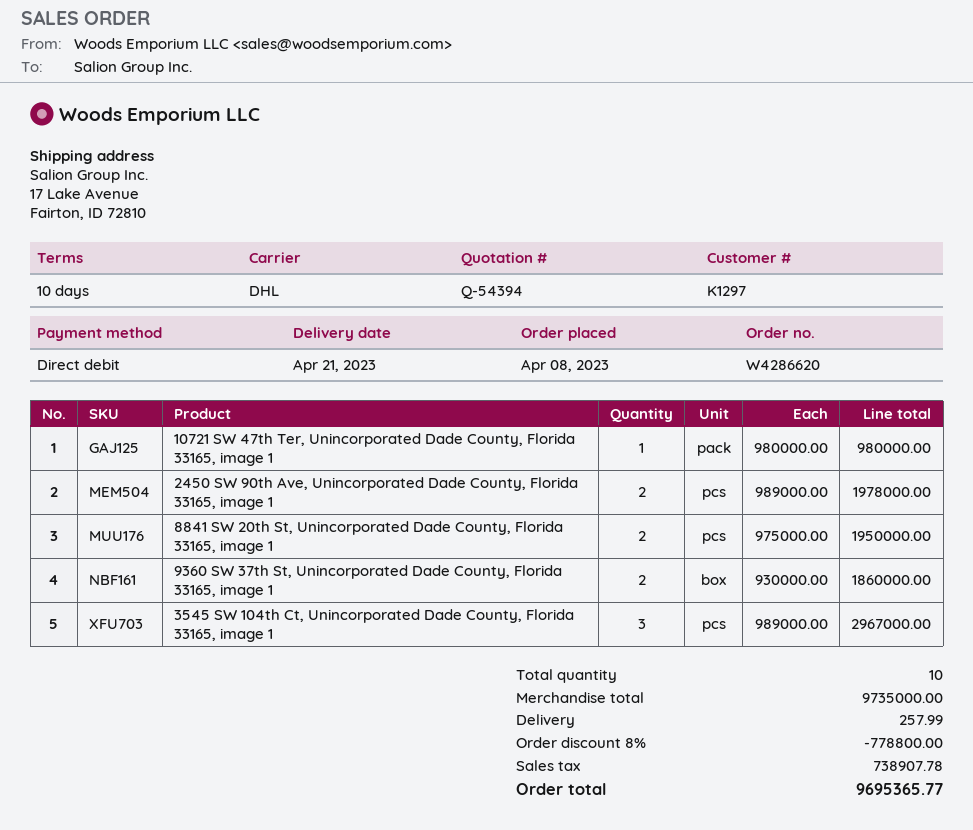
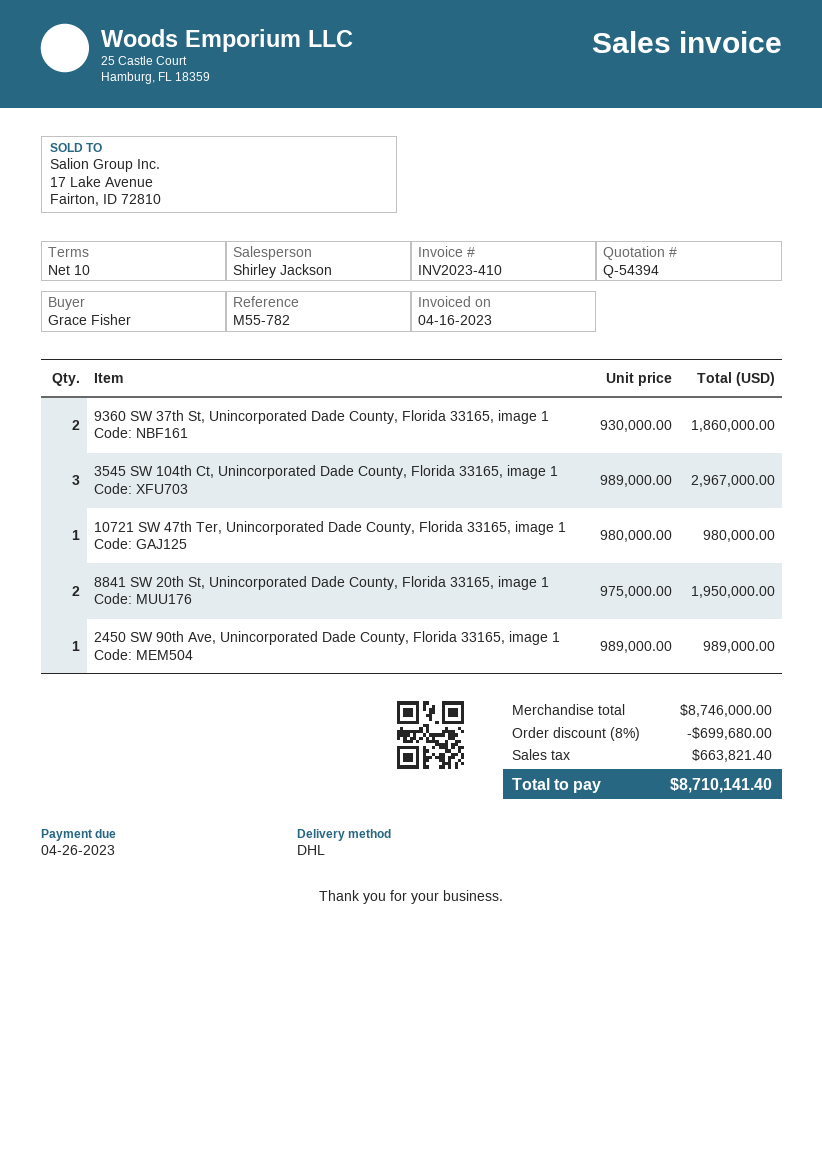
2450 SW 90th Ave, Unincorporated Dade County, Florida 33165, image 1: 2 x 989000.00 = 1978000.00 -> 1 x 989000.00 = 989000.00
subtotal: 9735000.00 -> 8746000.00
discount: 8% = 778800.00 -> 8% = 699680.00
shipping: 257.99 -> none
tax: 738907.78 -> 663821.40
total: 9695365.77 -> 8710141.40

